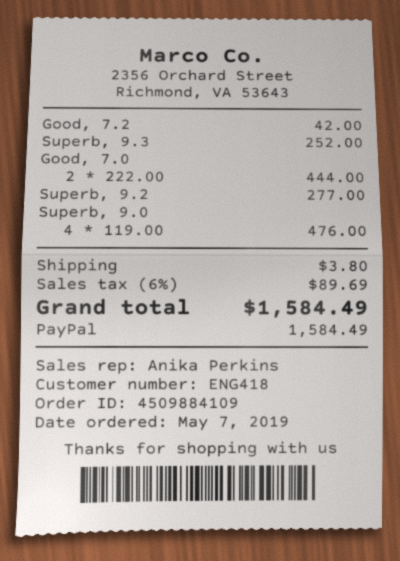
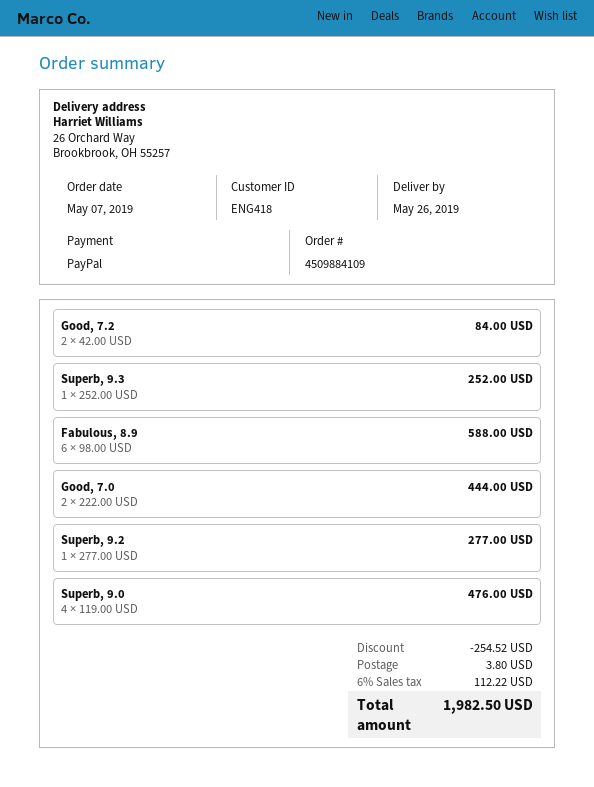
Good, 7.2: 1 x 42.00 = 42.00 -> 2 x 42.00 = 84.00
Fabulous, 8.9: none -> 6 x 98.00 = 588.00
discount: none -> 254.52
tax: 6% = 89.69 -> 6% = 112.22
total: 1584.49 -> 1982.50

